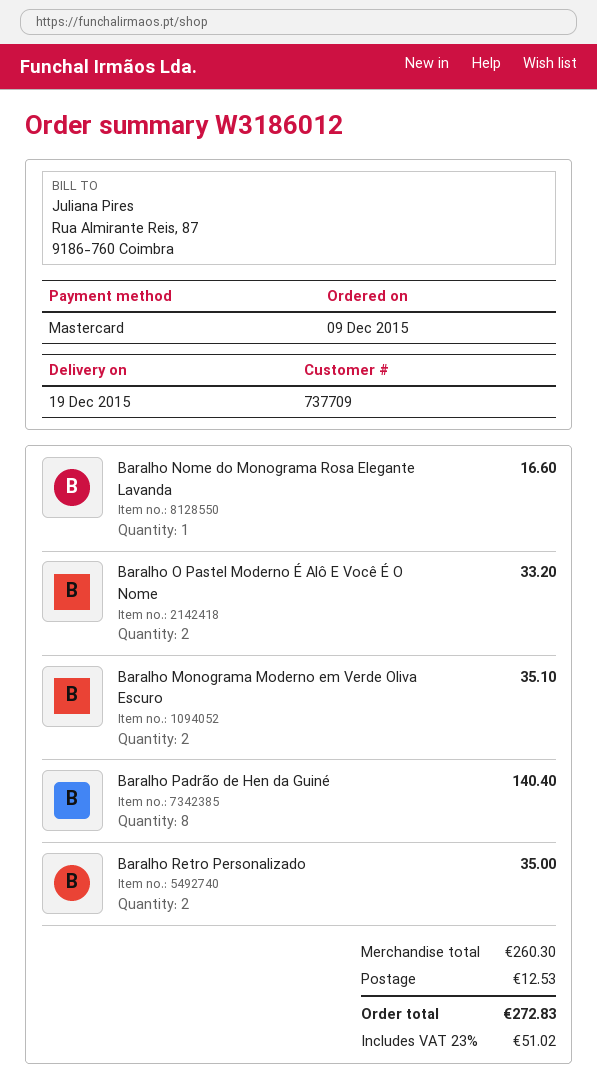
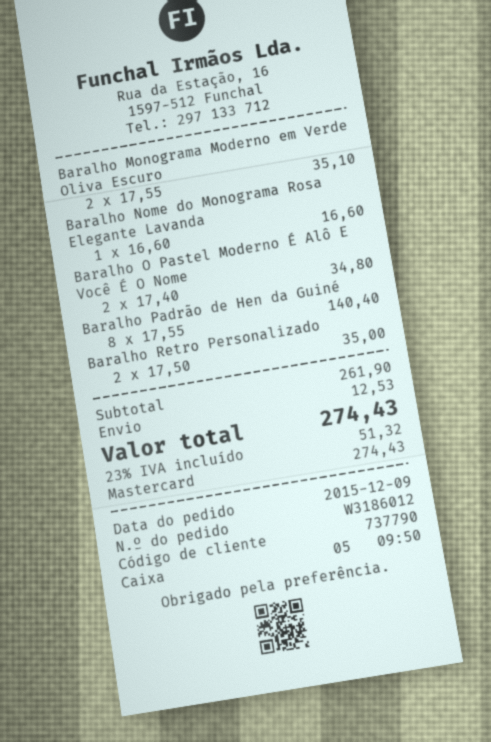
customer number: 737709 -> 737790
Baralho O Pastel Moderno É Alô E Você É O Nome: 2 for 33.20 -> 2 for 34.80
subtotal: 260.30 -> 261.90
tax: 23% = 51.02 -> 23% = 51.32
total: 272.83 -> 274.43

